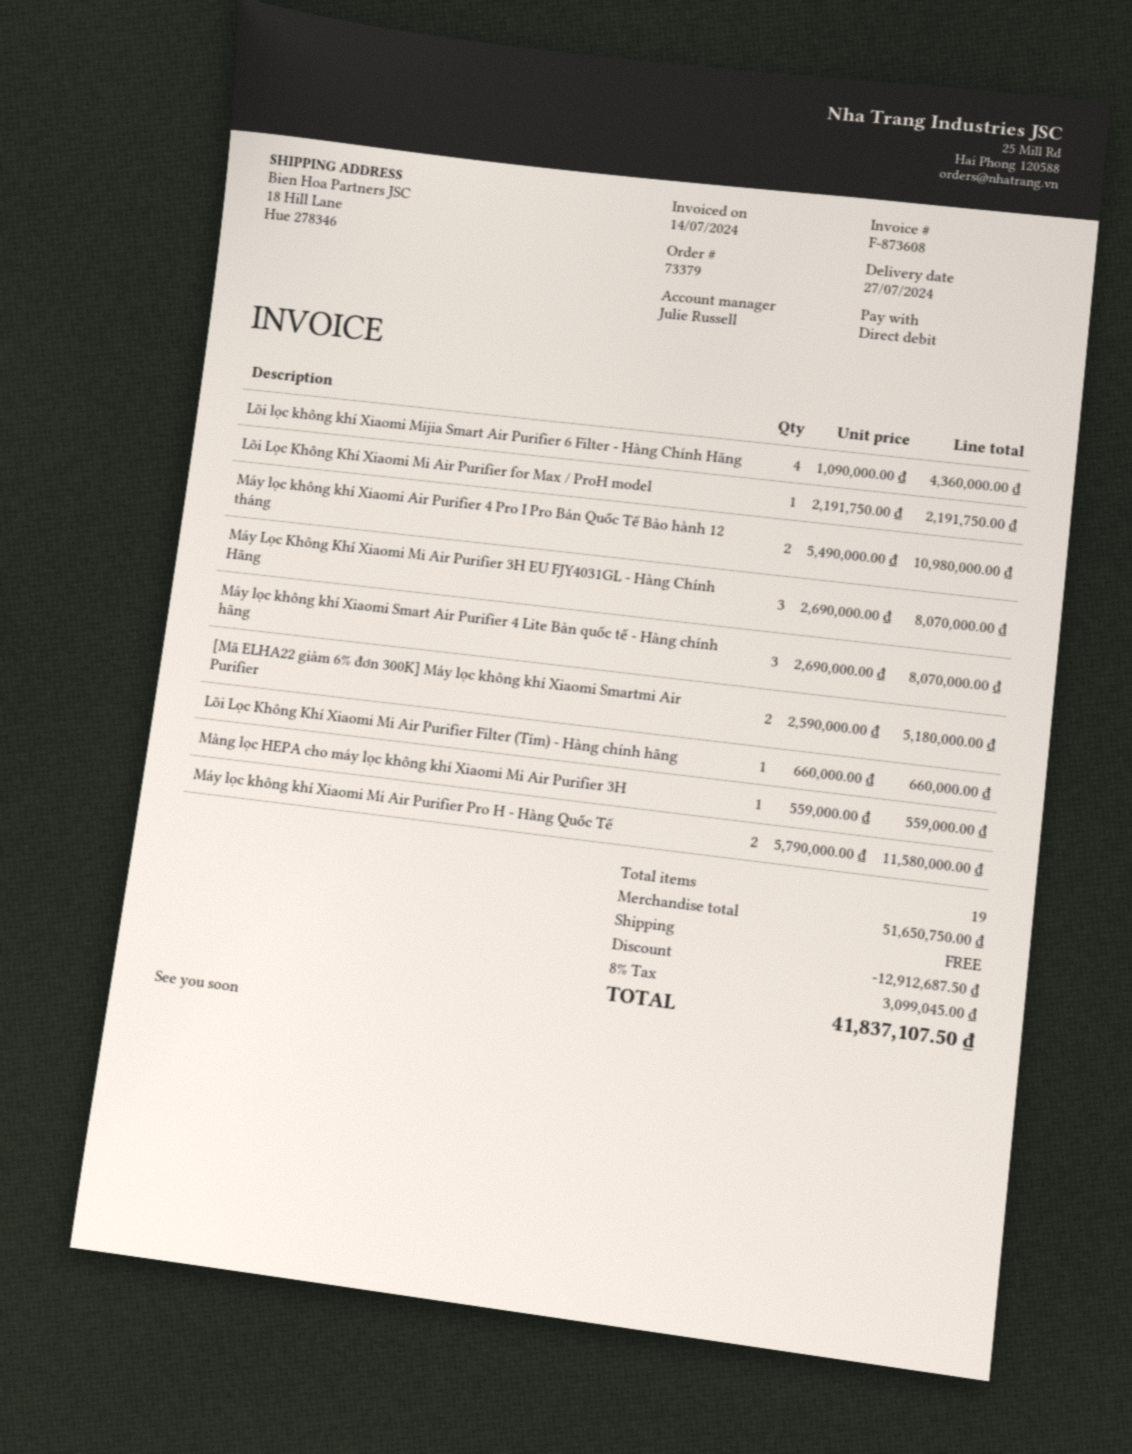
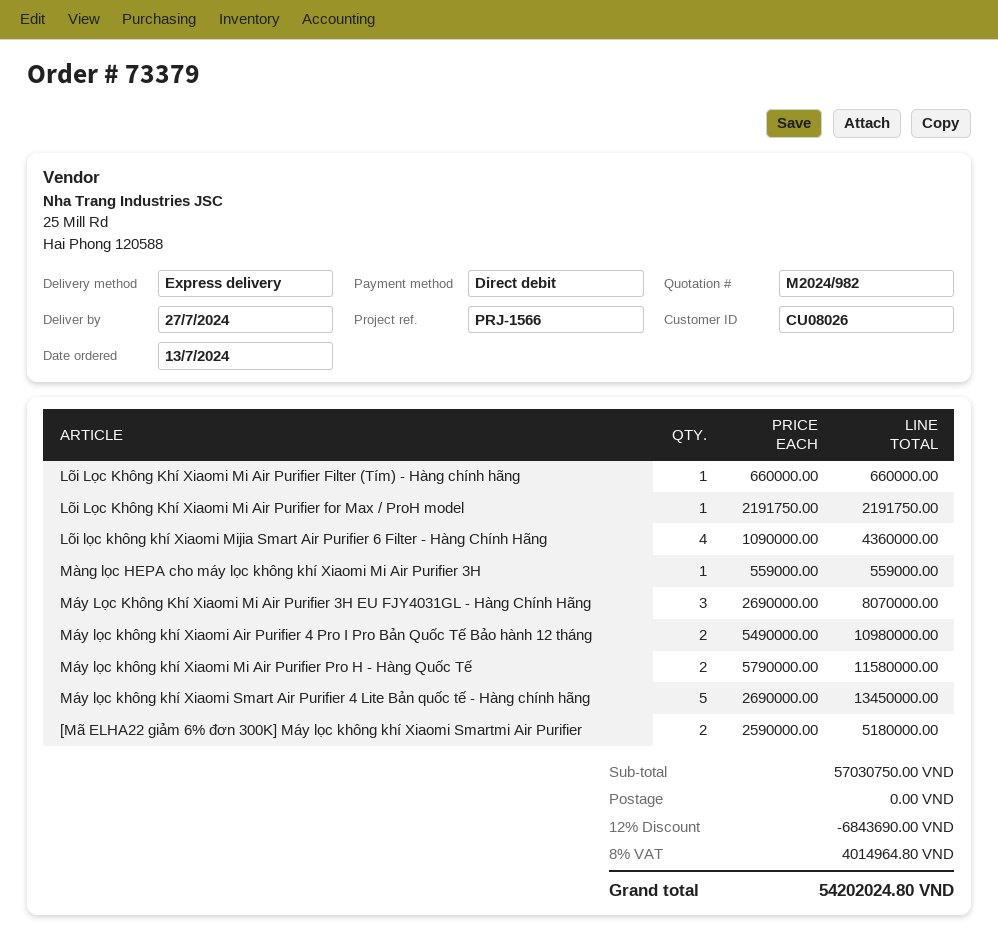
Máy lọc không khí Xiaomi Smart Air Purifier 4 Lite Bản quốc tế - Hàng chính hãng: 3 x 2690000.00 = 8070000.00 -> 5 x 2690000.00 = 13450000.00
subtotal: 51650750.00 -> 57030750.00
discount: 12912687.50 -> 6843690.00
tax: 8% = 3099045.00 -> 8% = 4014964.80
total: 41837107.50 -> 54202024.80

